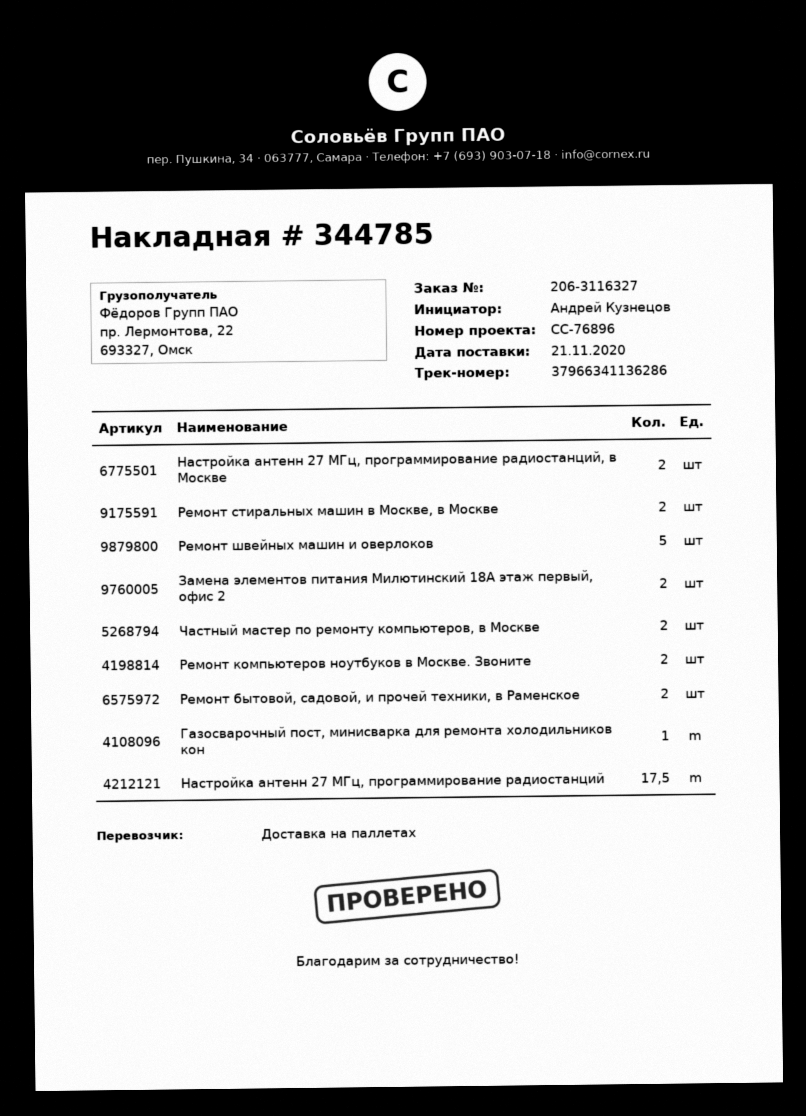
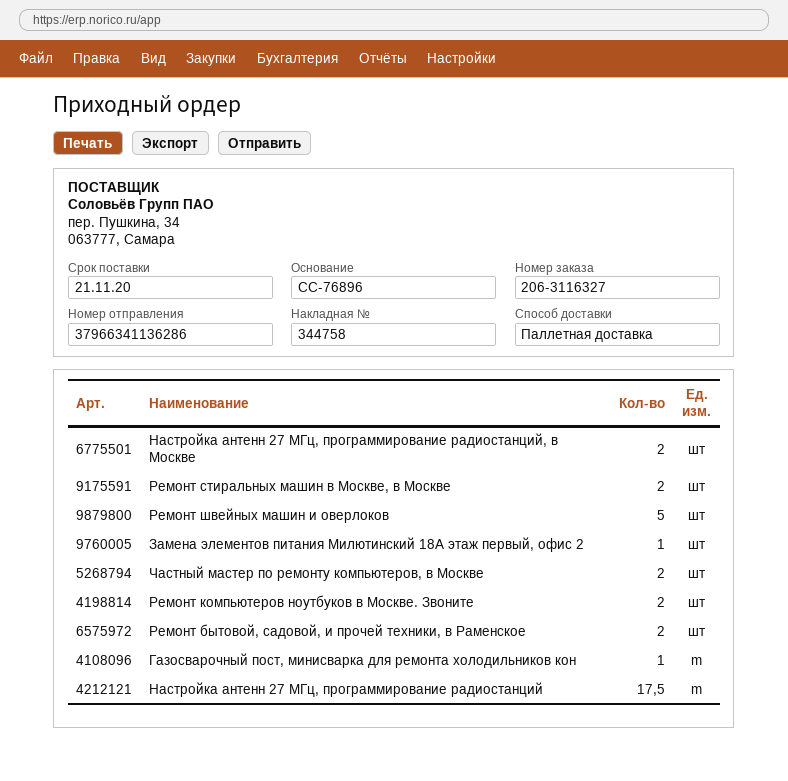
delivery note number: 344785 -> 344758
Замена элементов питания Милютинский 18А этаж первый, офис 2: 2 -> 1

